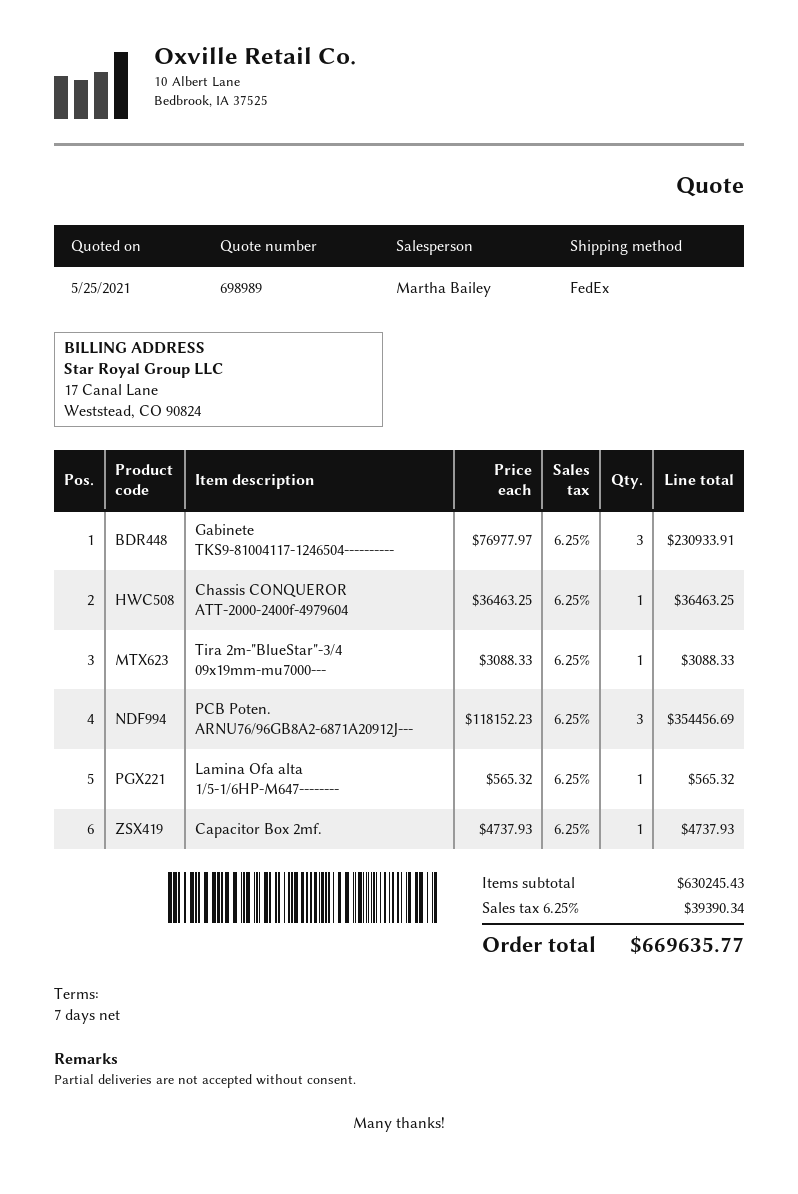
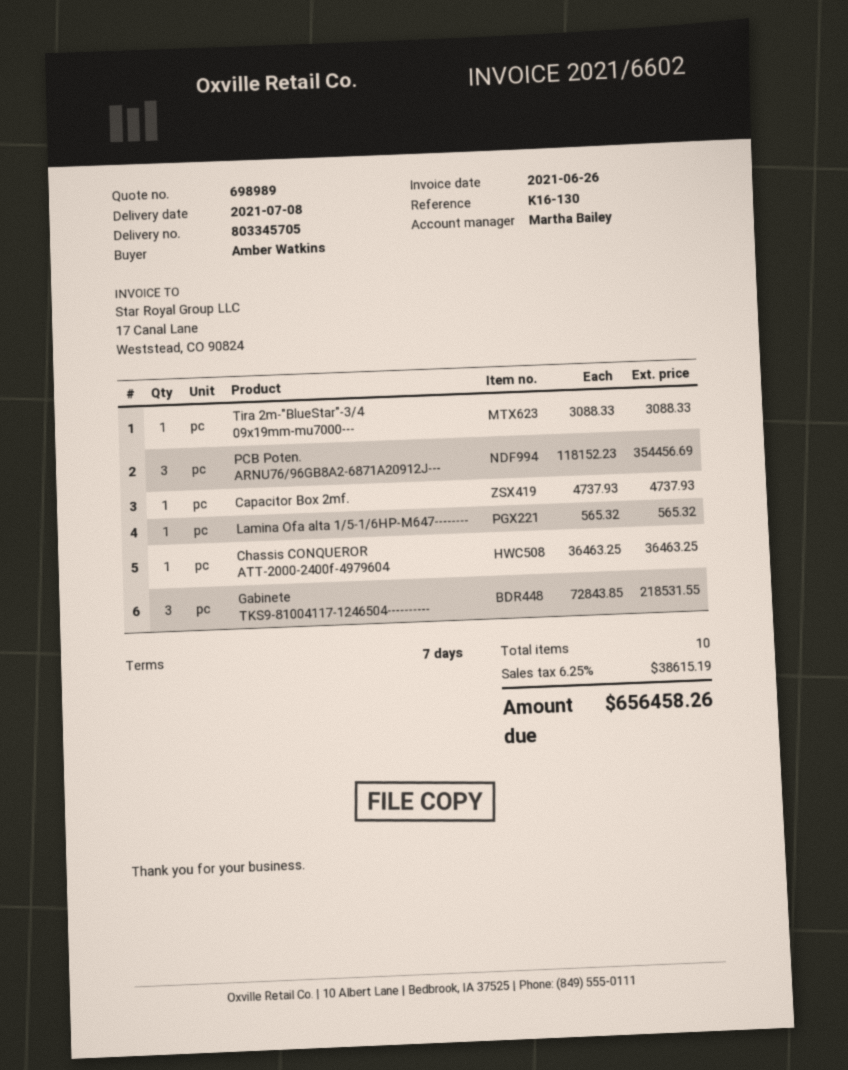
Gabinete TKS9-81004117-1246504----------: 3 x 76977.97 = 230933.91 -> 3 x 72843.85 = 218531.55
tax: 6.25% = 39390.34 -> 6.25% = 38615.19
total: 669635.77 -> 656458.26

